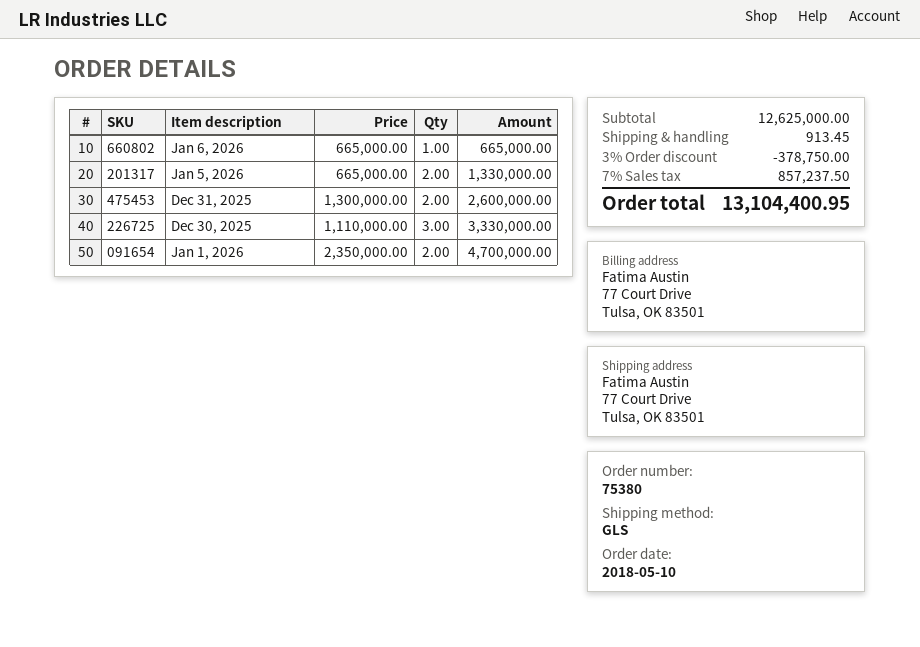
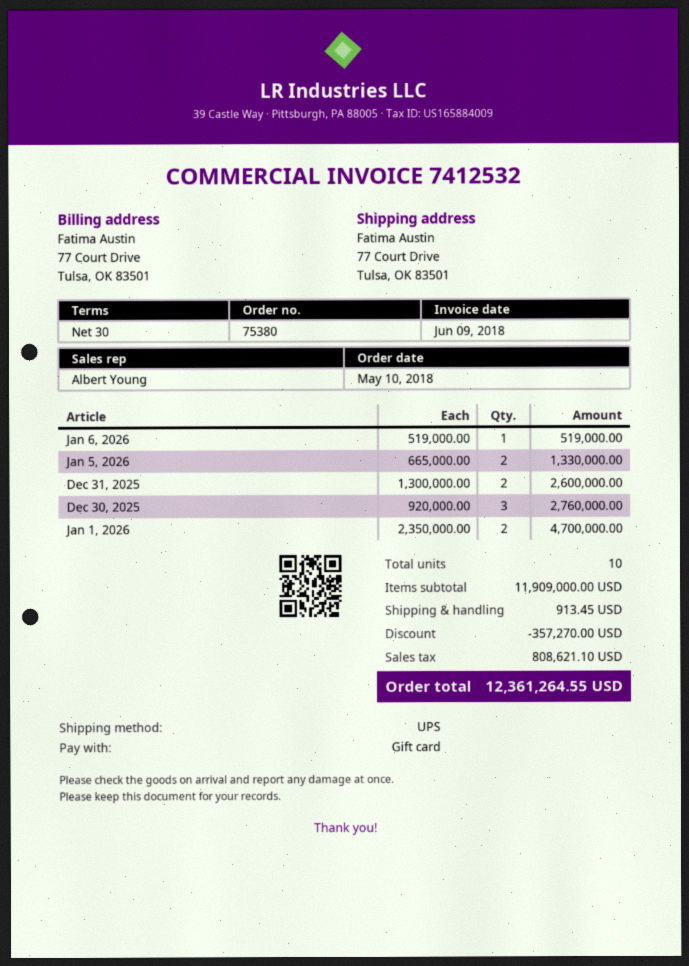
shipping method: GLS -> UPS
Jan 6, 2026: 1 x 665000.00 = 665000.00 -> 1 x 519000.00 = 519000.00
Dec 30, 2025: 3 x 1110000.00 = 3330000.00 -> 3 x 920000.00 = 2760000.00
subtotal: 12625000.00 -> 11909000.00
discount: 378750.00 -> 357270.00
tax: 857237.50 -> 808621.10
total: 13104400.95 -> 12361264.55

